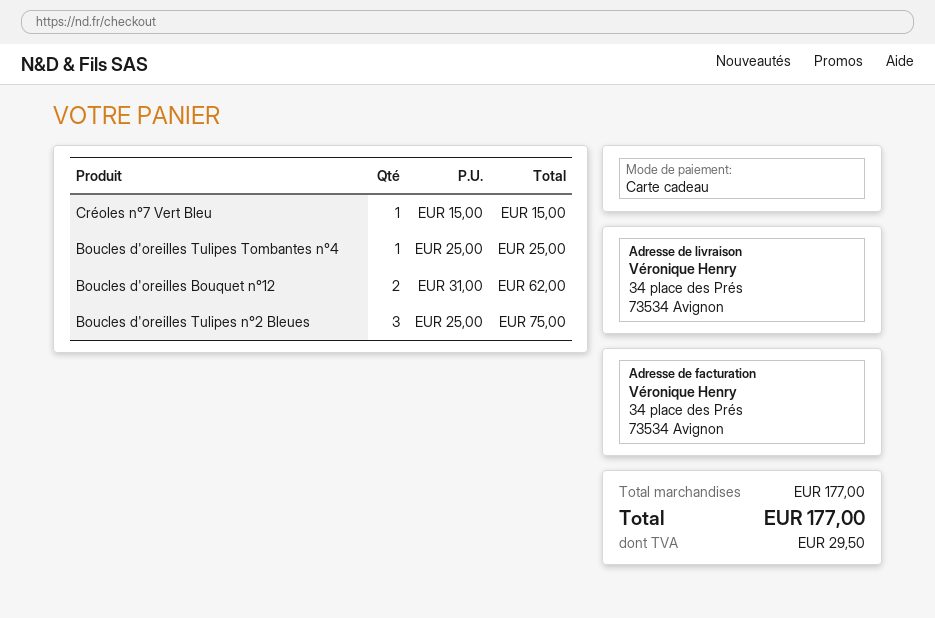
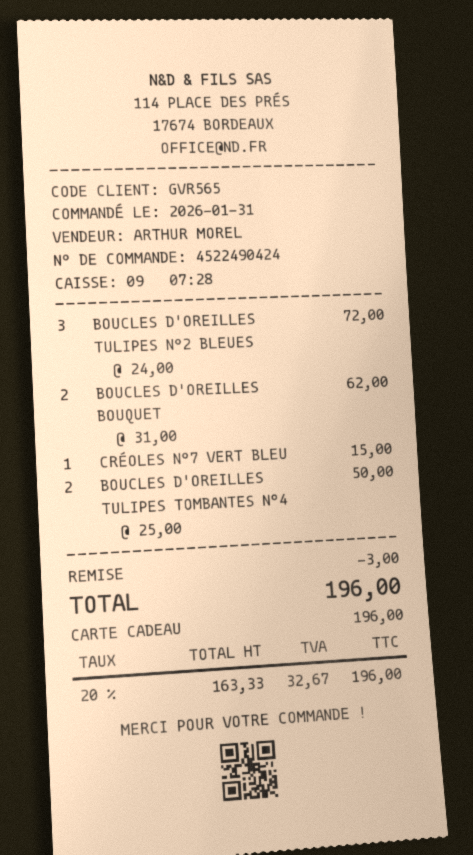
Boucles d'oreilles Tulipes Tombantes n°4: 1 x 25.00 = 25.00 -> 2 x 25.00 = 50.00
Boucles d'oreilles Tulipes n°2 Bleues: 3 x 25.00 = 75.00 -> 3 x 24.00 = 72.00
discount: none -> 3.00
tax: 29.50 -> 32.67
total: 177.00 -> 196.00

